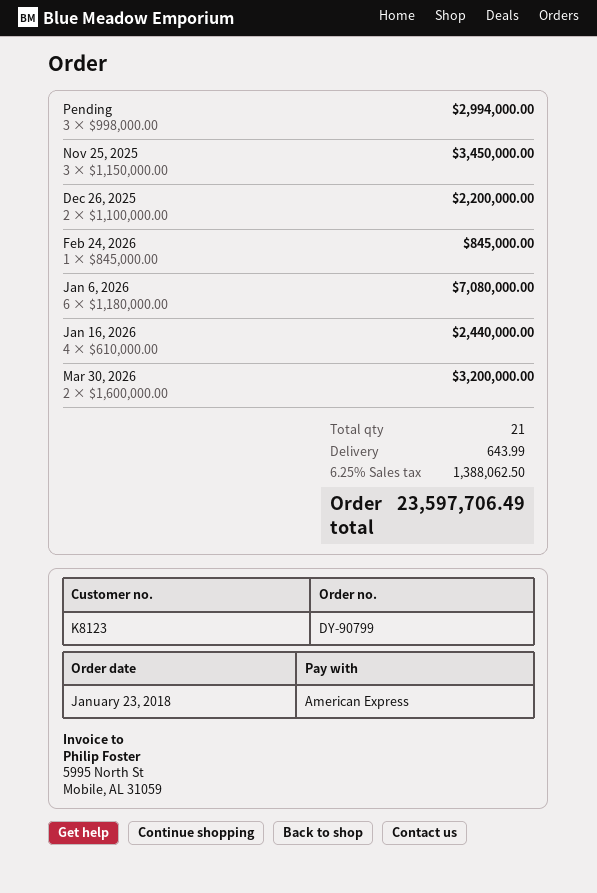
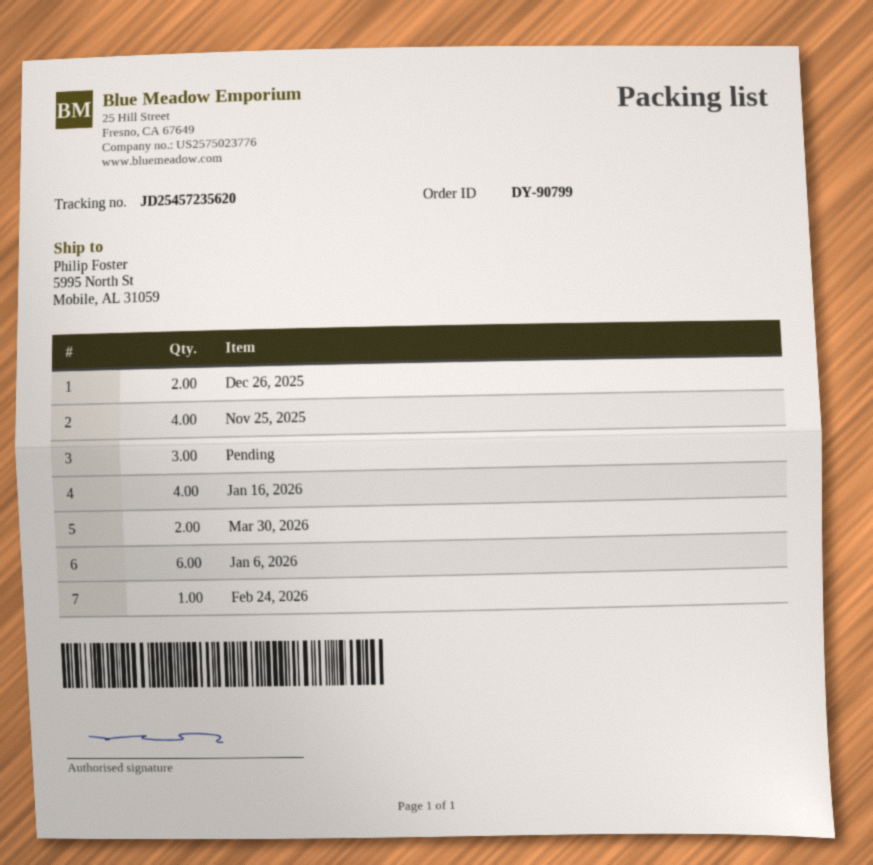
Nov 25, 2025: 3 -> 4

